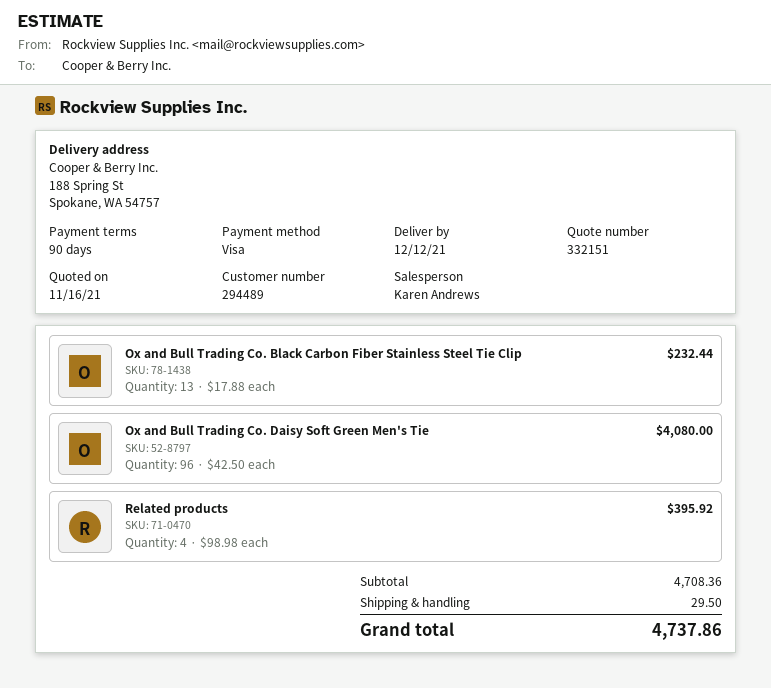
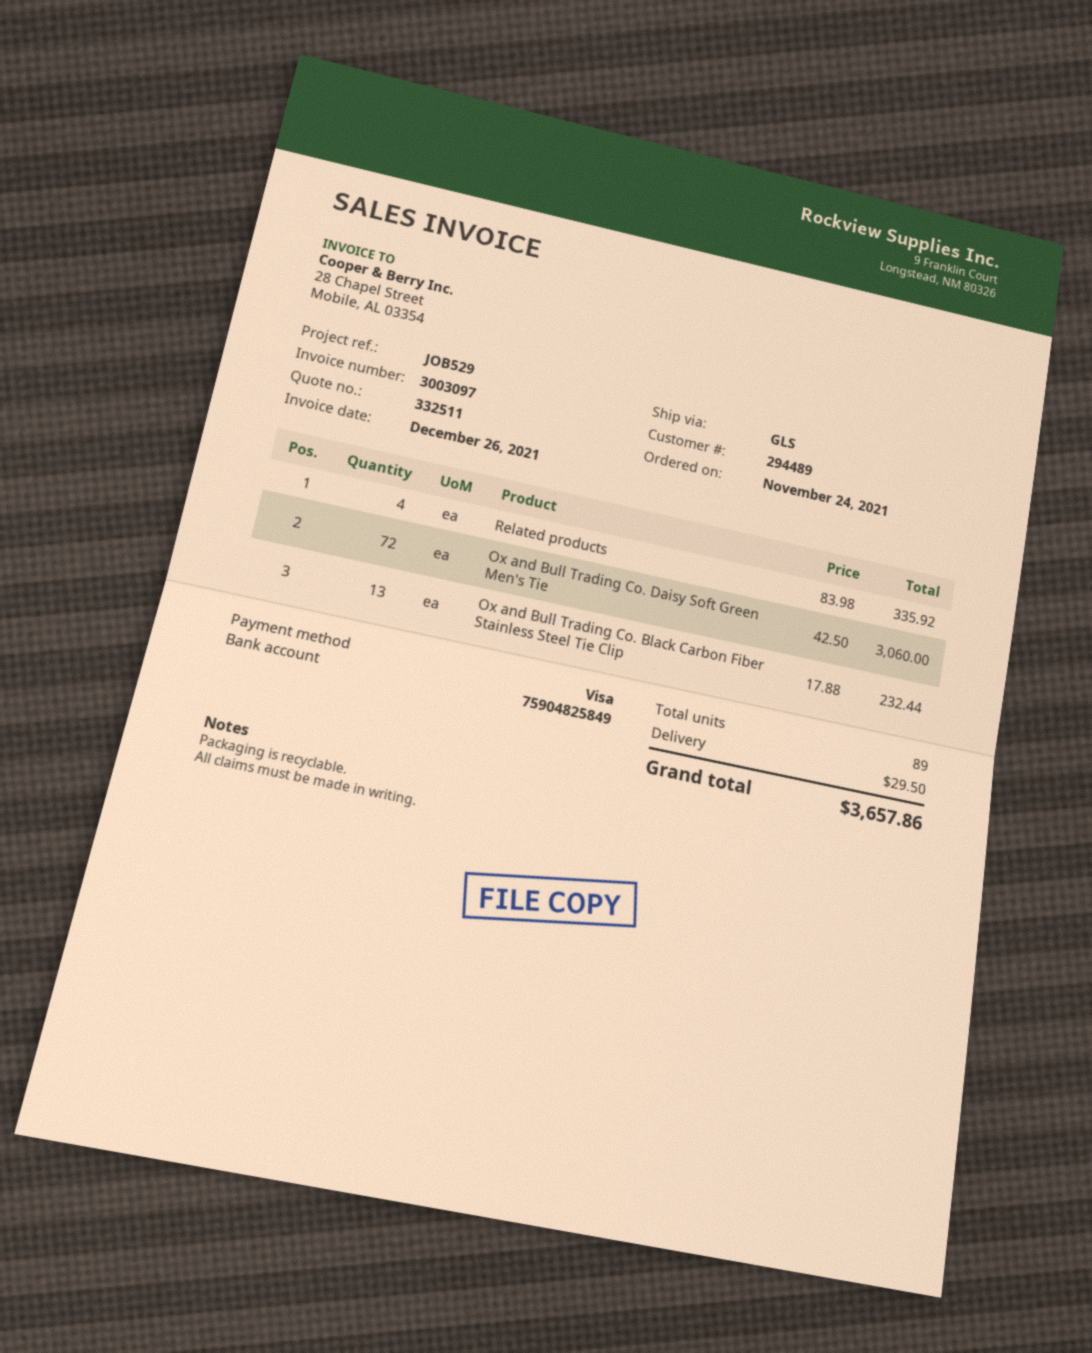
quote number: 332151 -> 332511
Ox and Bull Trading Co. Daisy Soft Green Men's Tie: 96 x 42.50 = 4080.00 -> 72 x 42.50 = 3060.00
Related products: 4 x 98.98 = 395.92 -> 4 x 83.98 = 335.92
total: 4737.86 -> 3657.86

